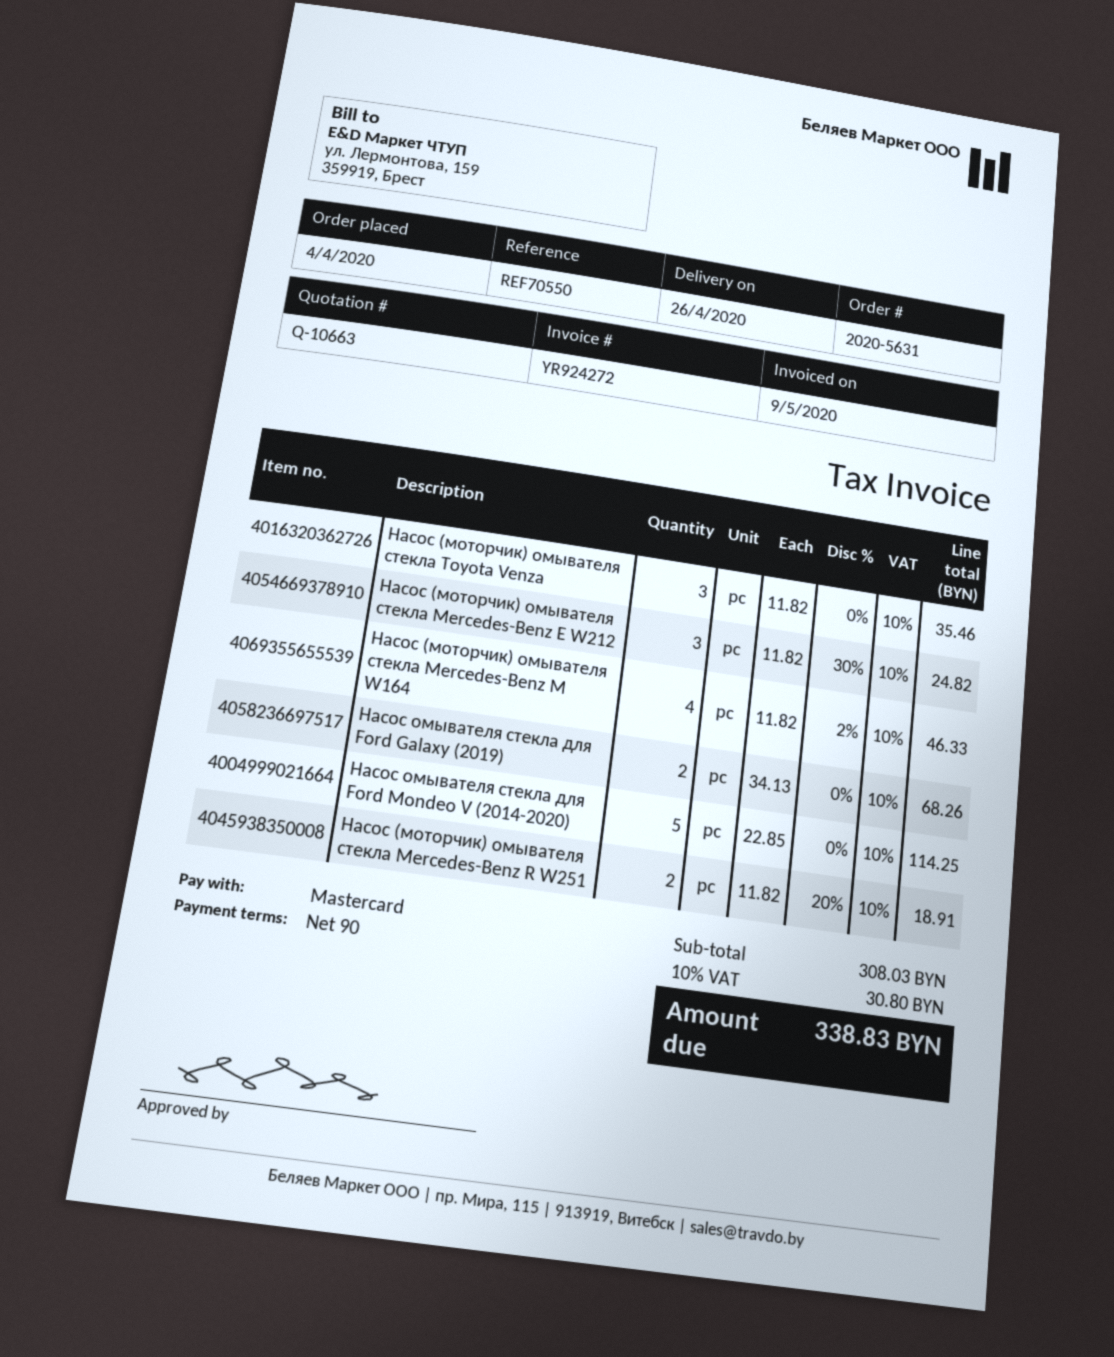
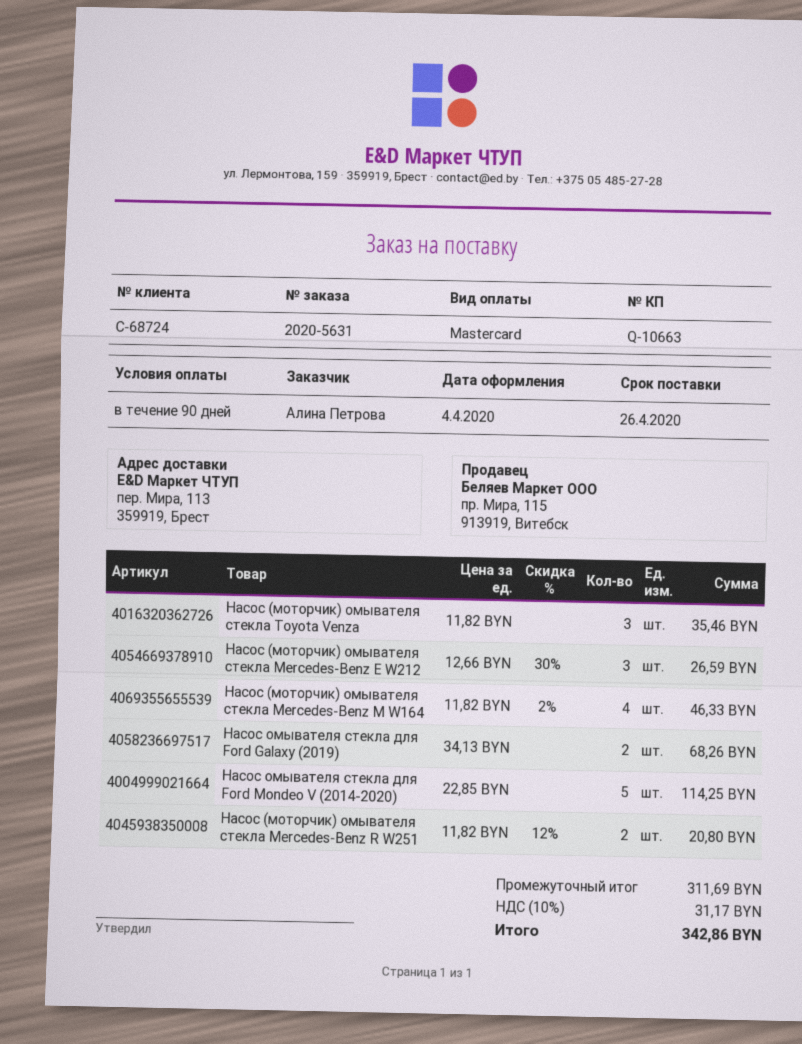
Насос (моторчик) омывателя стекла Mercedes-Benz E W212: 3 x 11.82 - 30% = 24.82 -> 3 x 12.66 - 30% = 26.59
Насос (моторчик) омывателя стекла Mercedes-Benz R W251: 2 x 11.82 - 20% = 18.91 -> 2 x 11.82 - 12% = 20.80
subtotal: 308.03 -> 311.69
tax: 10% = 30.80 -> 10% = 31.17
total: 338.83 -> 342.86

